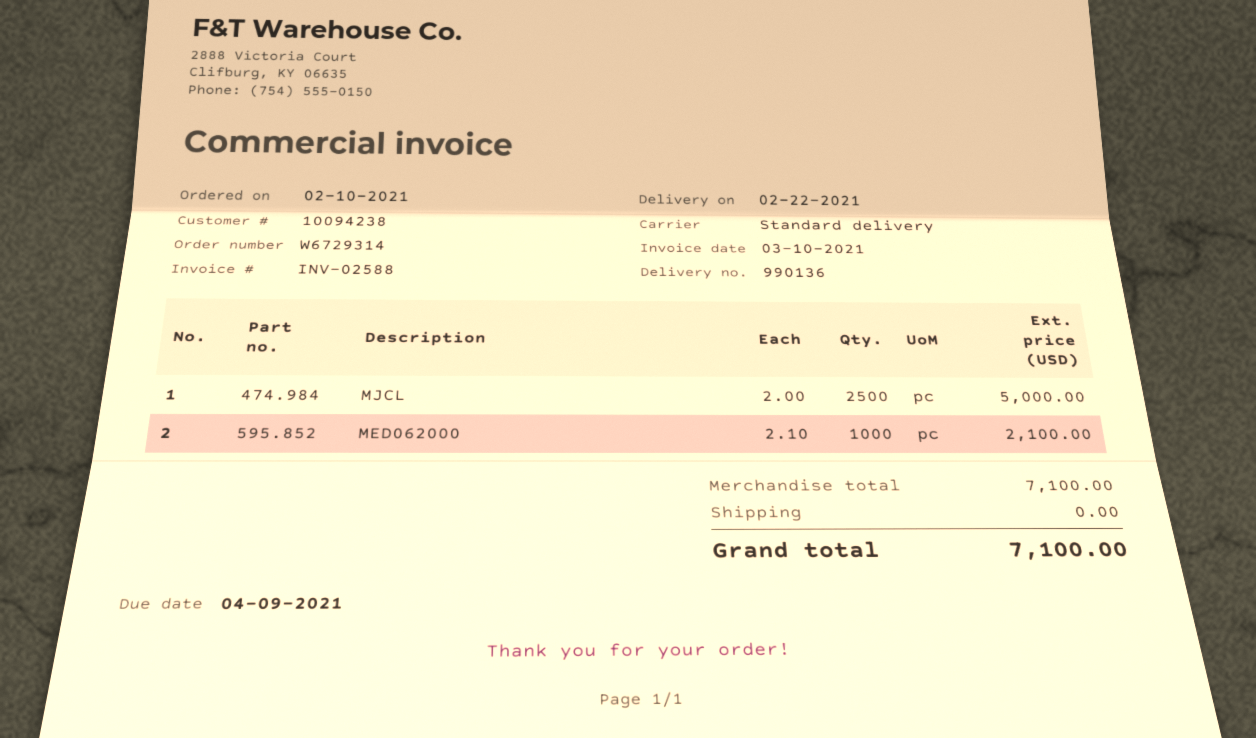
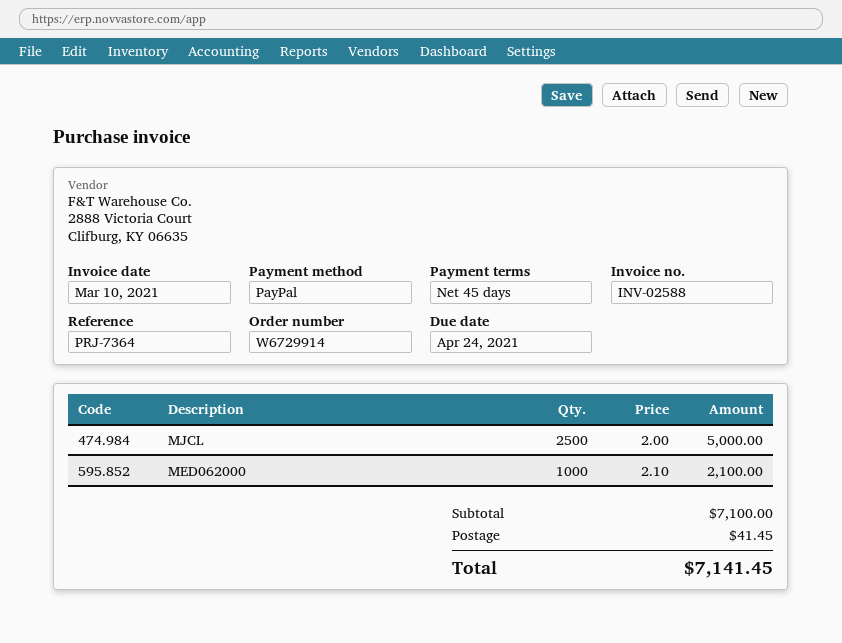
order number: W6729314 -> W6729914
due date: 2021-04-09 -> 2021-04-24
shipping: 0.00 -> 41.45
total: 7100.00 -> 7141.45

